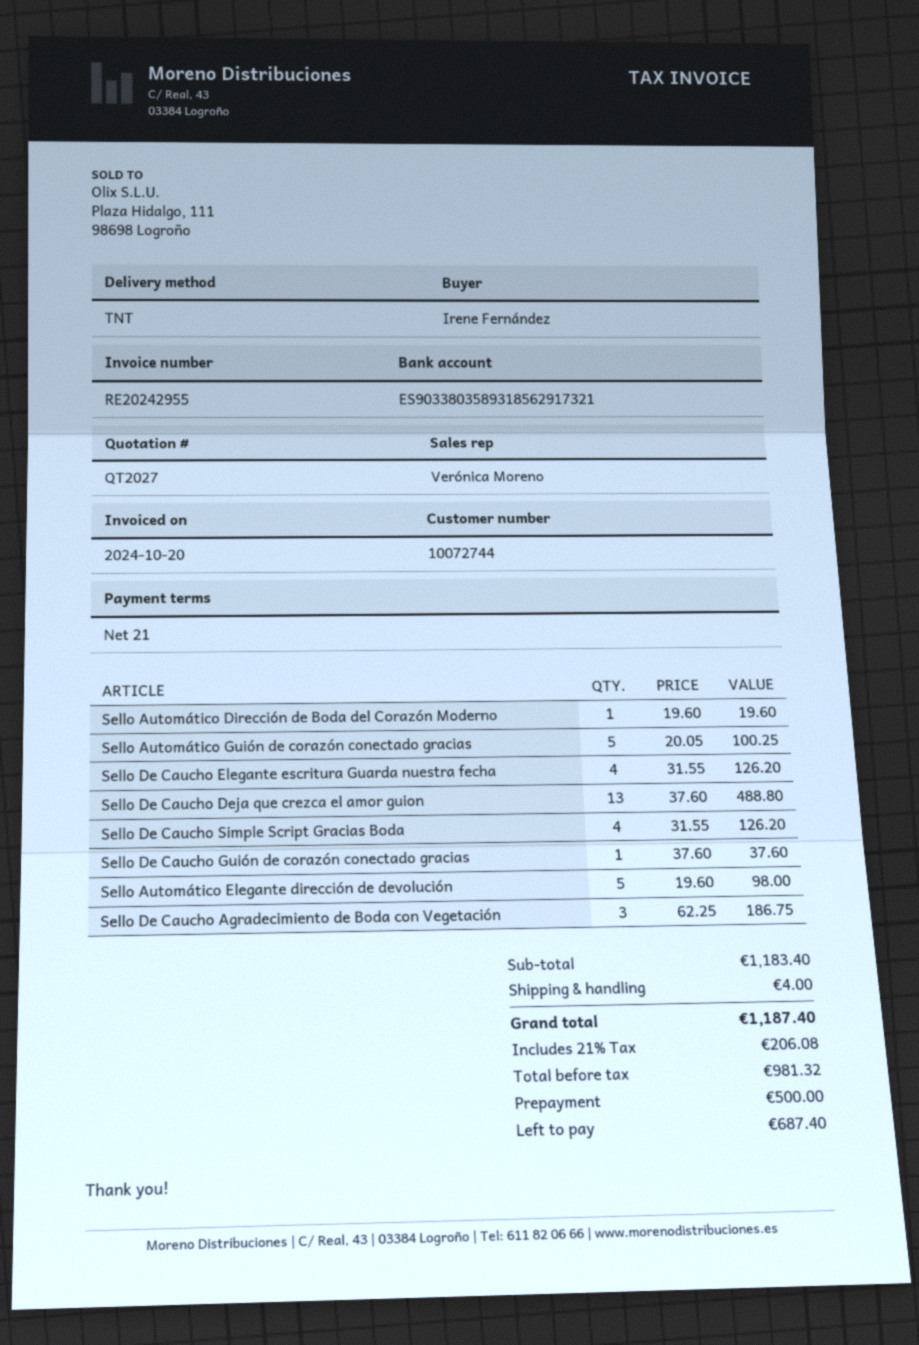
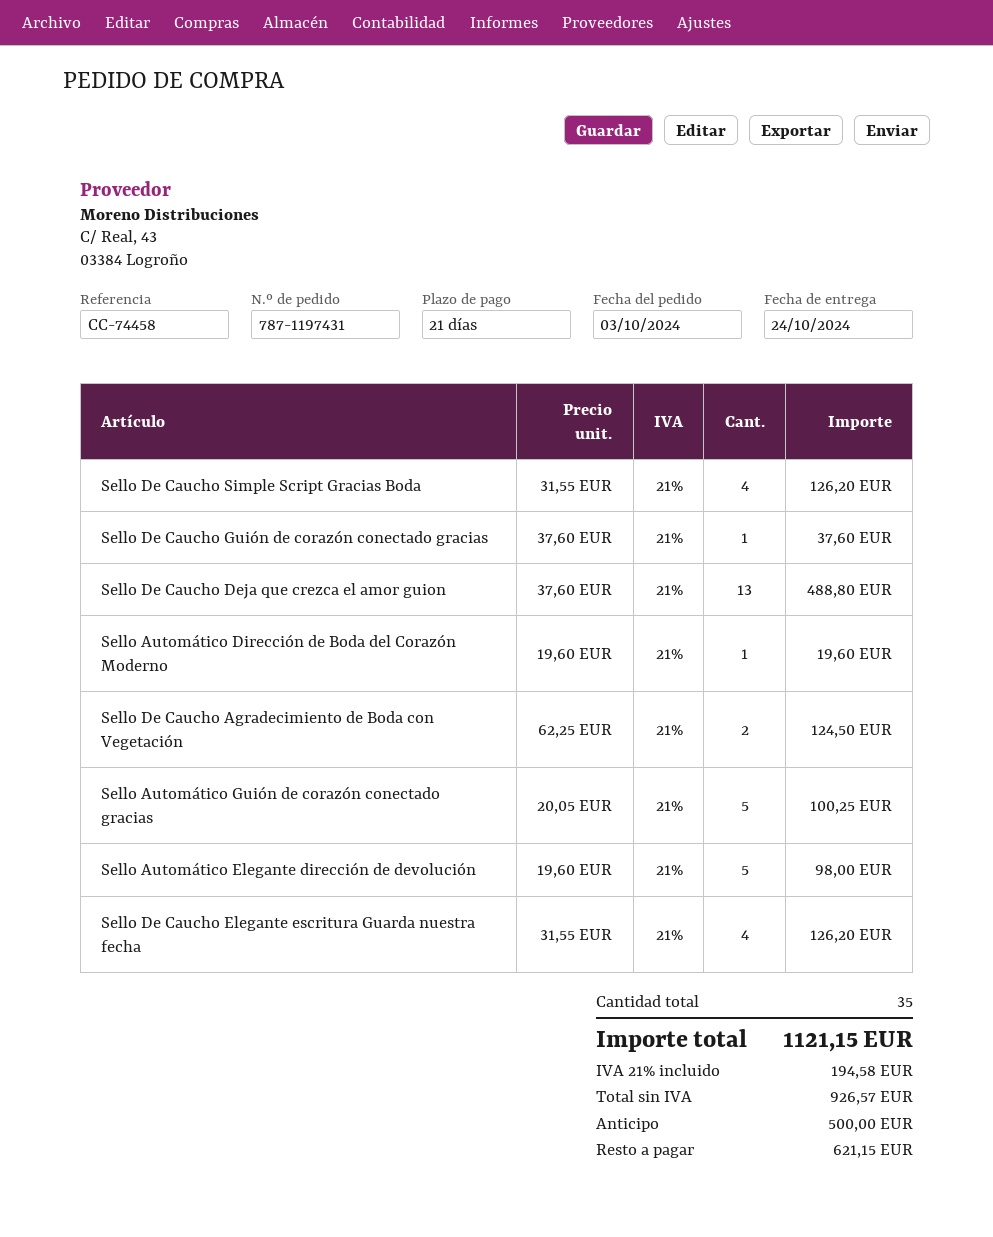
Sello De Caucho Agradecimiento de Boda con Vegetación: 3 x 62.25 = 186.75 -> 2 x 62.25 = 124.50
shipping: 4.00 -> none
net: 981.32 -> 926.57
tax: 21% = 206.08 -> 21% = 194.58
total: 1187.40 -> 1121.15
balance: 687.40 -> 621.15

